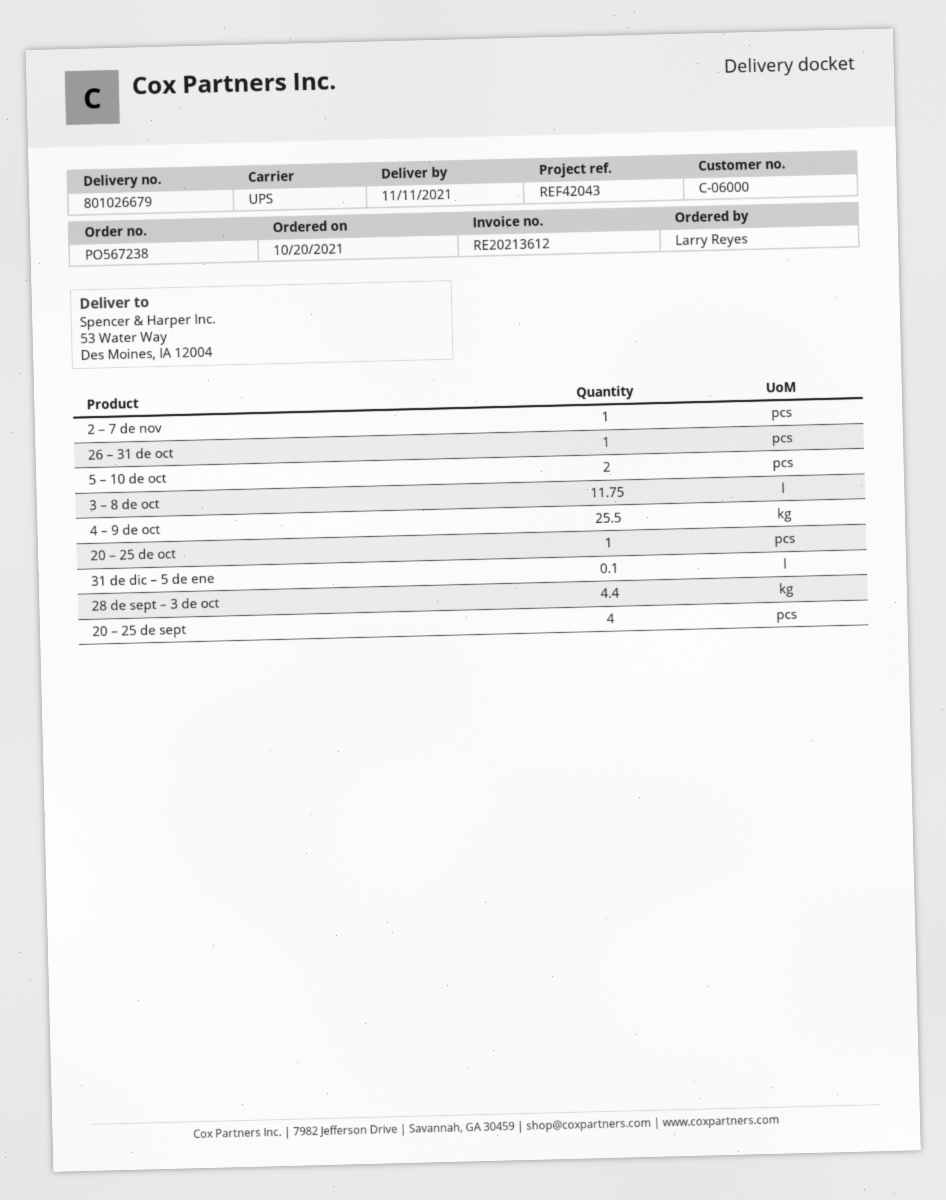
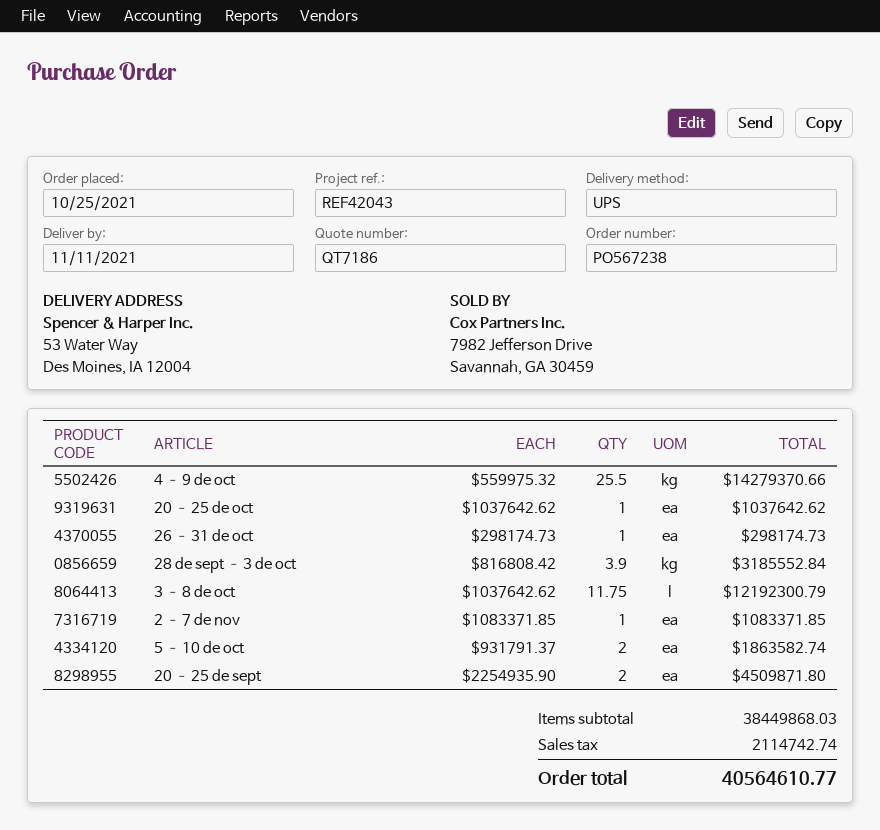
order date: 2021-10-20 -> 2021-10-25
31 de dic – 5 de ene: 0.1 -> none
28 de sept – 3 de oct: 4.4 -> 3.9
20 – 25 de sept: 4 -> 2

